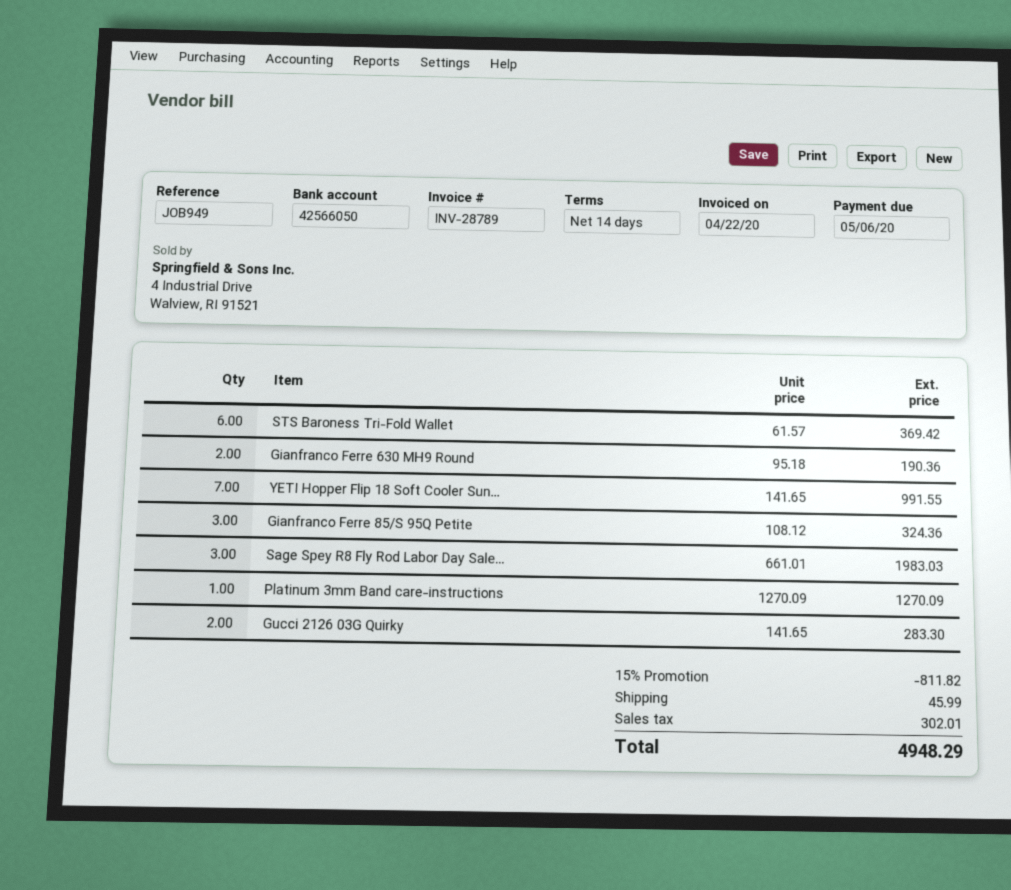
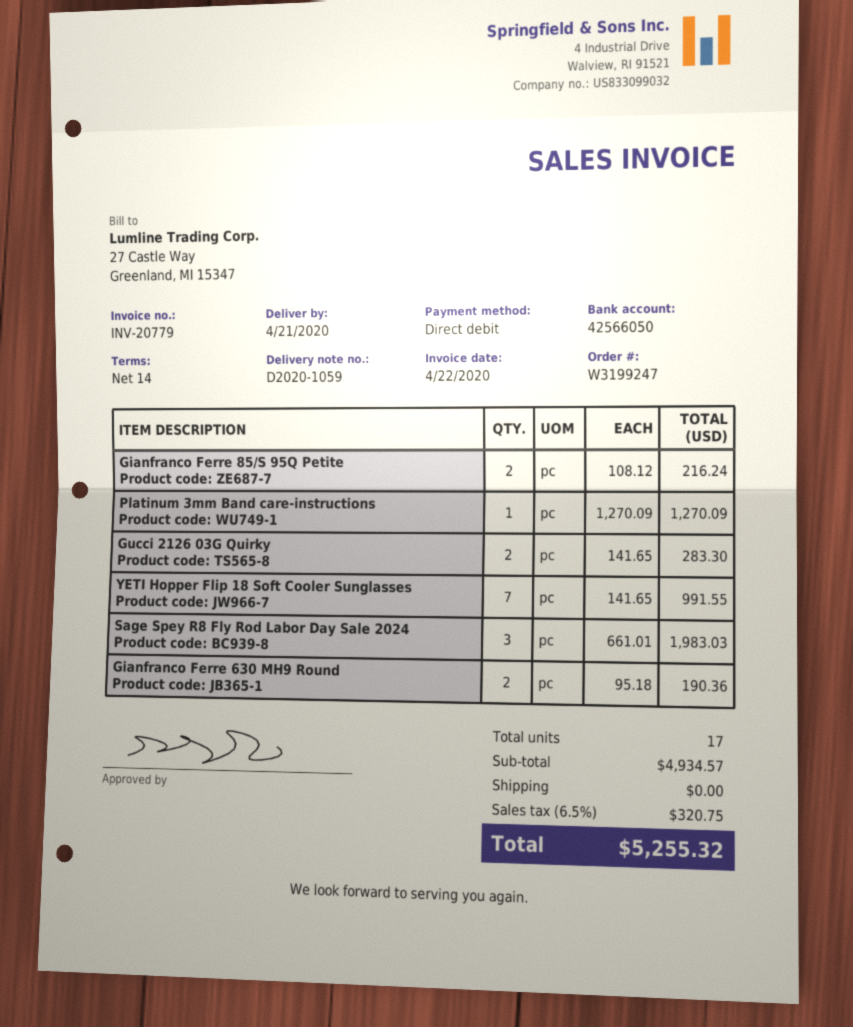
invoice number: INV-28789 -> INV-20779
STS Baroness Tri-Fold Wallet: 6 x 61.57 = 369.42 -> none
Gianfranco Ferre 85/S 95Q Petite: 3 x 108.12 = 324.36 -> 2 x 108.12 = 216.24
discount: 15% = 811.82 -> none
shipping: 45.99 -> 0.00
tax: 302.01 -> 320.75
total: 4948.29 -> 5255.32

